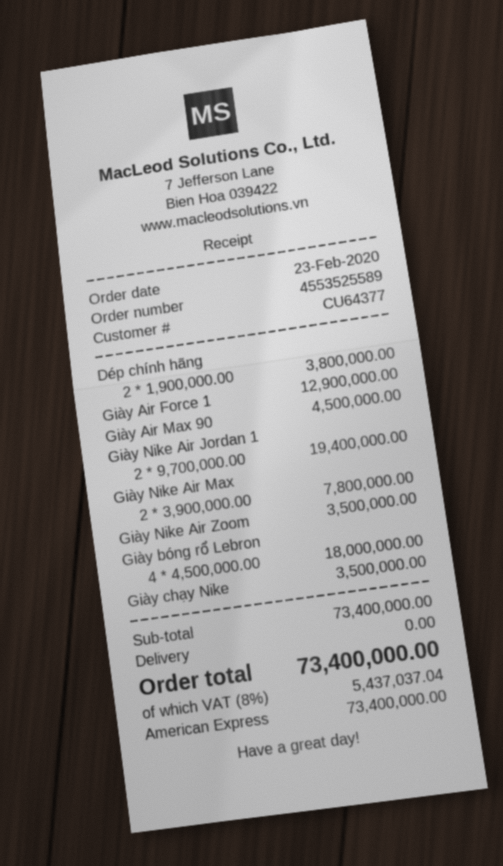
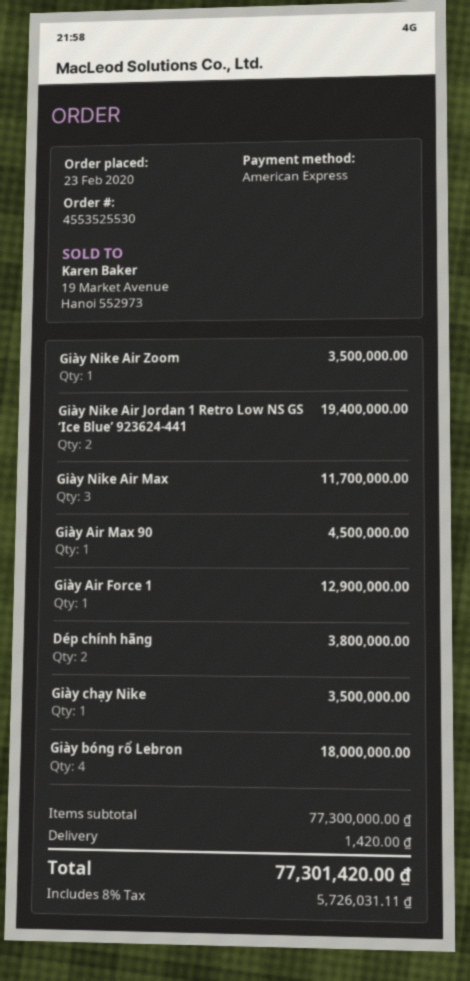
order number: 4553525589 -> 4553525530
Giày Nike Air Max: 2 for 7800000.00 -> 3 for 11700000.00
subtotal: 73400000.00 -> 77300000.00
shipping: 0.00 -> 1420.00
tax: 8% = 5437037.04 -> 8% = 5726031.11
total: 73400000.00 -> 77301420.00

